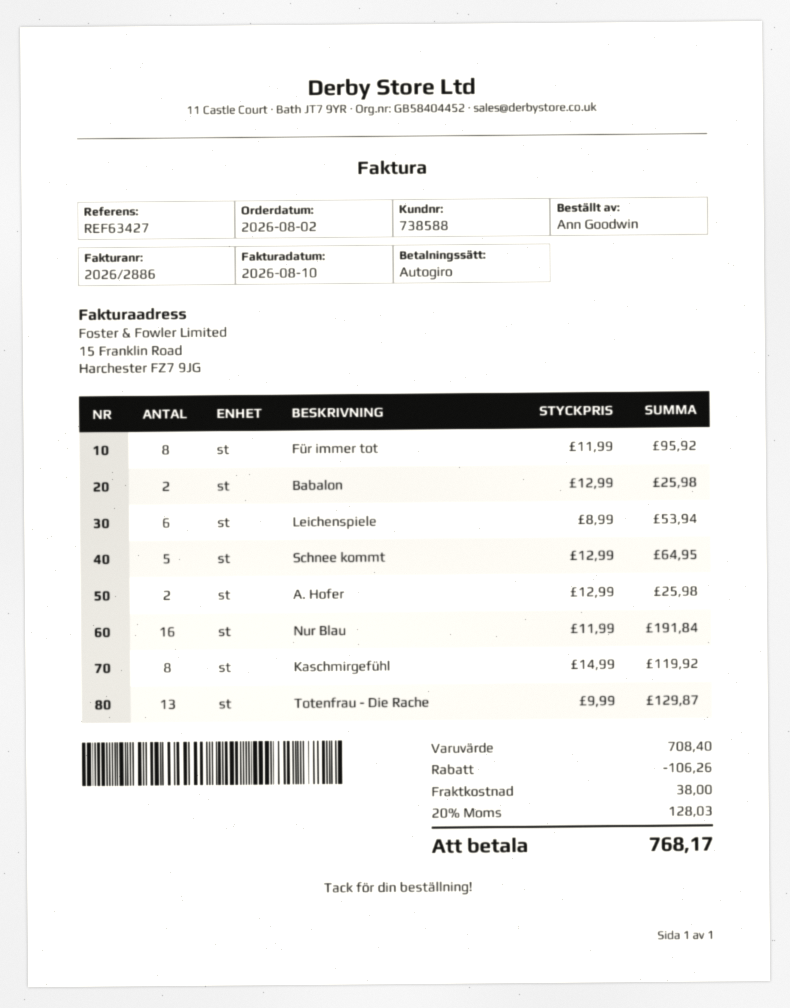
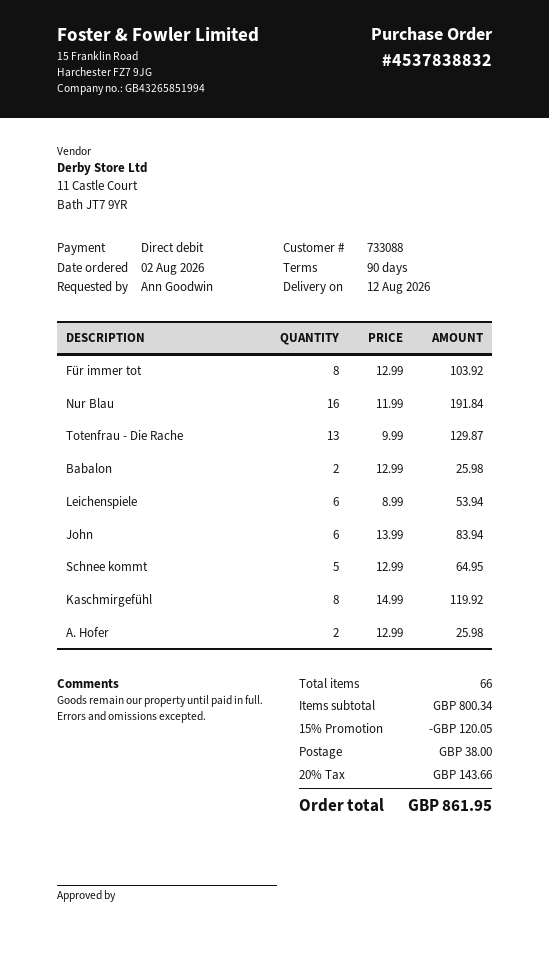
customer number: 738588 -> 733088
Für immer tot: 8 x 11.99 = 95.92 -> 8 x 12.99 = 103.92
John: none -> 6 x 13.99 = 83.94
subtotal: 708.40 -> 800.34
discount: 106.26 -> 120.05
tax: 20% = 128.03 -> 20% = 143.66
total: 768.17 -> 861.95

